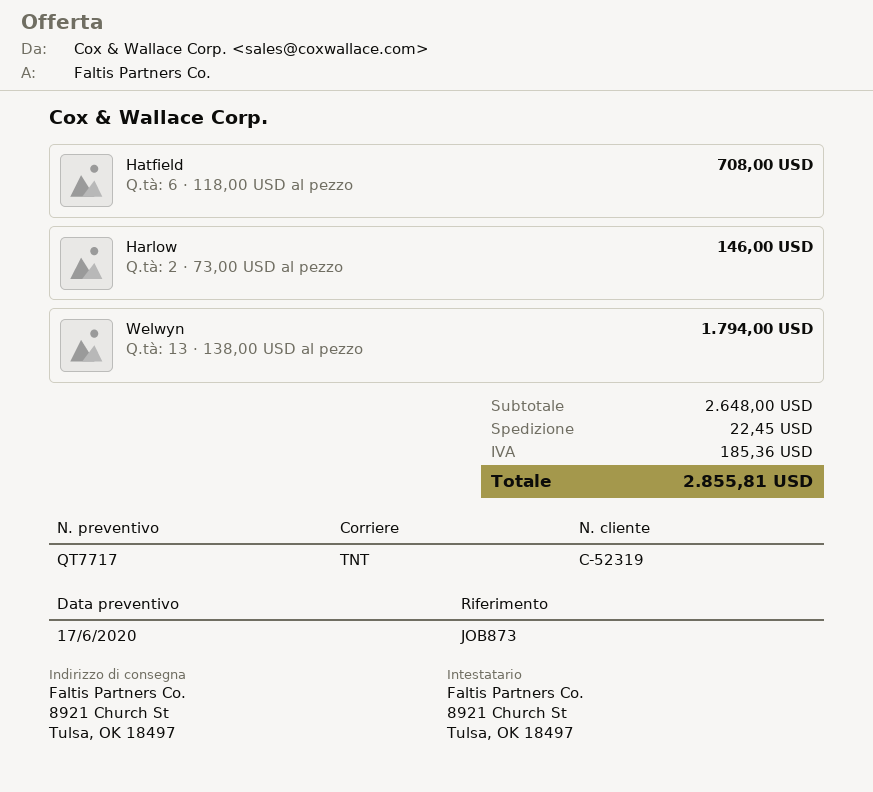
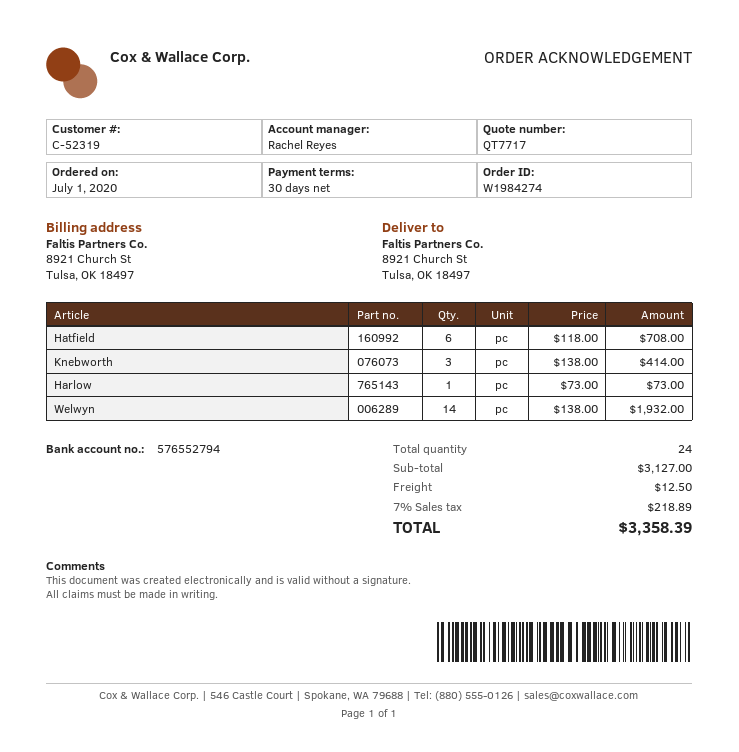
Harlow: 2 x 73.00 = 146.00 -> 1 x 73.00 = 73.00
Welwyn: 13 x 138.00 = 1794.00 -> 14 x 138.00 = 1932.00
Knebworth: none -> 3 x 138.00 = 414.00
subtotal: 2648.00 -> 3127.00
shipping: 22.45 -> 12.50
tax: 185.36 -> 218.89
total: 2855.81 -> 3358.39

